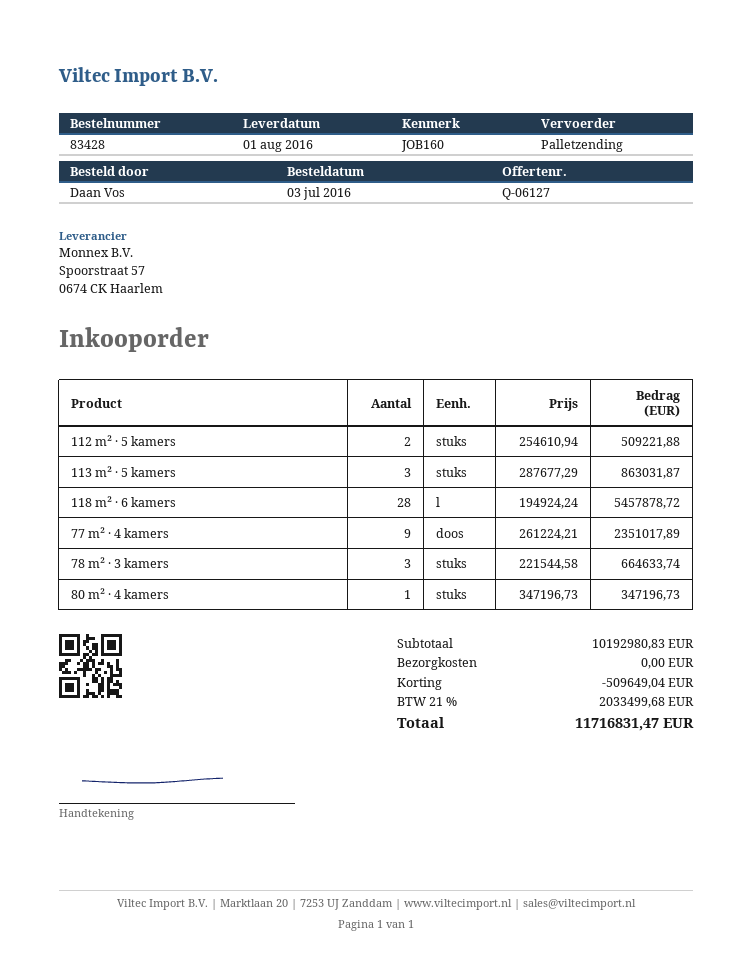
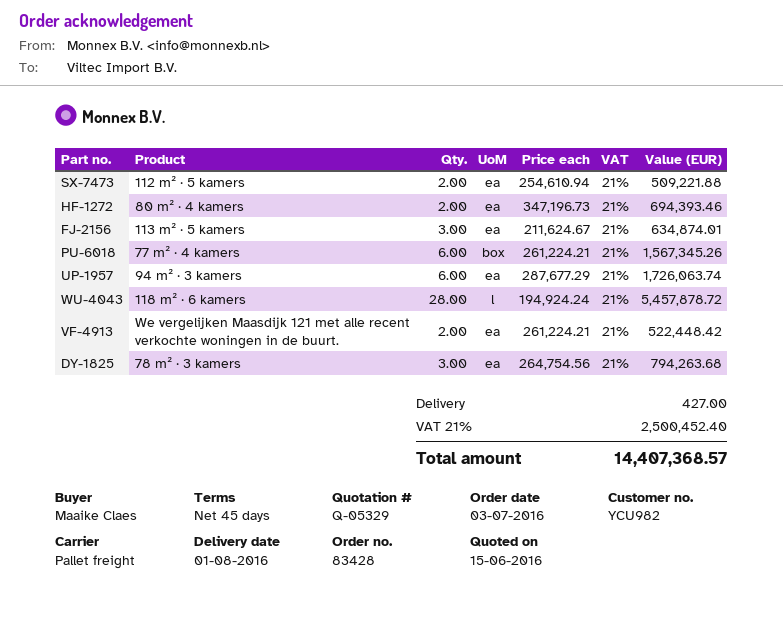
quote number: Q-06127 -> Q-05329
ordered by: Daan Vos -> Maaike Claes
113 m² · 5 kamers: 3 x 287677.29 = 863031.87 -> 3 x 211624.67 = 634874.01
77 m² · 4 kamers: 9 x 261224.21 = 2351017.89 -> 6 x 261224.21 = 1567345.26
78 m² · 3 kamers: 3 x 221544.58 = 664633.74 -> 3 x 264754.56 = 794263.68
80 m² · 4 kamers: 1 x 347196.73 = 347196.73 -> 2 x 347196.73 = 694393.46
94 m² · 3 kamers: none -> 6 x 287677.29 = 1726063.74
We vergelijken Maasdijk 121 met alle recent verkochte woningen in de buurt.: none -> 2 x 261224.21 = 522448.42
discount: 509649.04 -> none
shipping: 0.00 -> 427.00
tax: 21% = 2033499.68 -> 21% = 2500452.40
total: 11716831.47 -> 14407368.57

